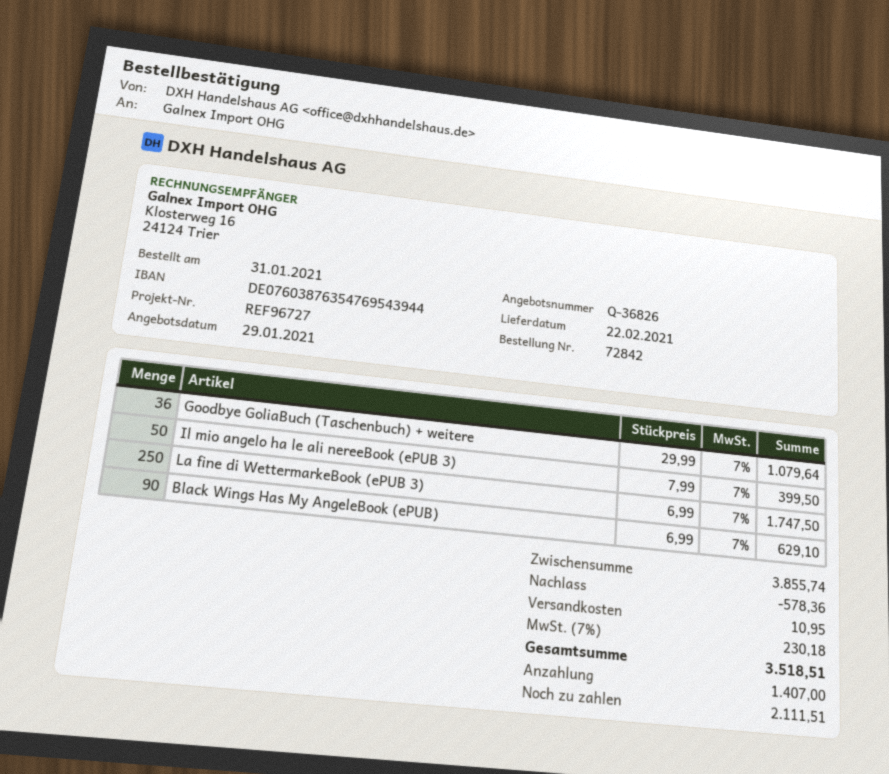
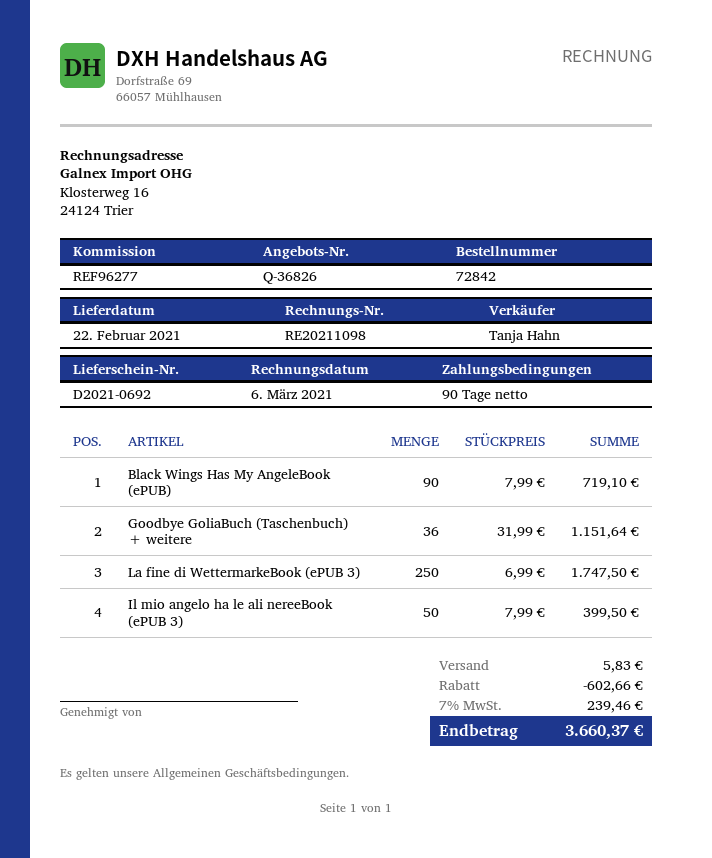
reference: REF96727 -> REF96277
Goodbye GoliaBuch (Taschenbuch) + weitere: 36 x 29.99 = 1079.64 -> 36 x 31.99 = 1151.64
Black Wings Has My AngeleBook (ePUB): 90 x 6.99 = 629.10 -> 90 x 7.99 = 719.10
discount: 578.36 -> 602.66
shipping: 10.95 -> 5.83
tax: 7% = 230.18 -> 7% = 239.46
total: 3518.51 -> 3660.37

